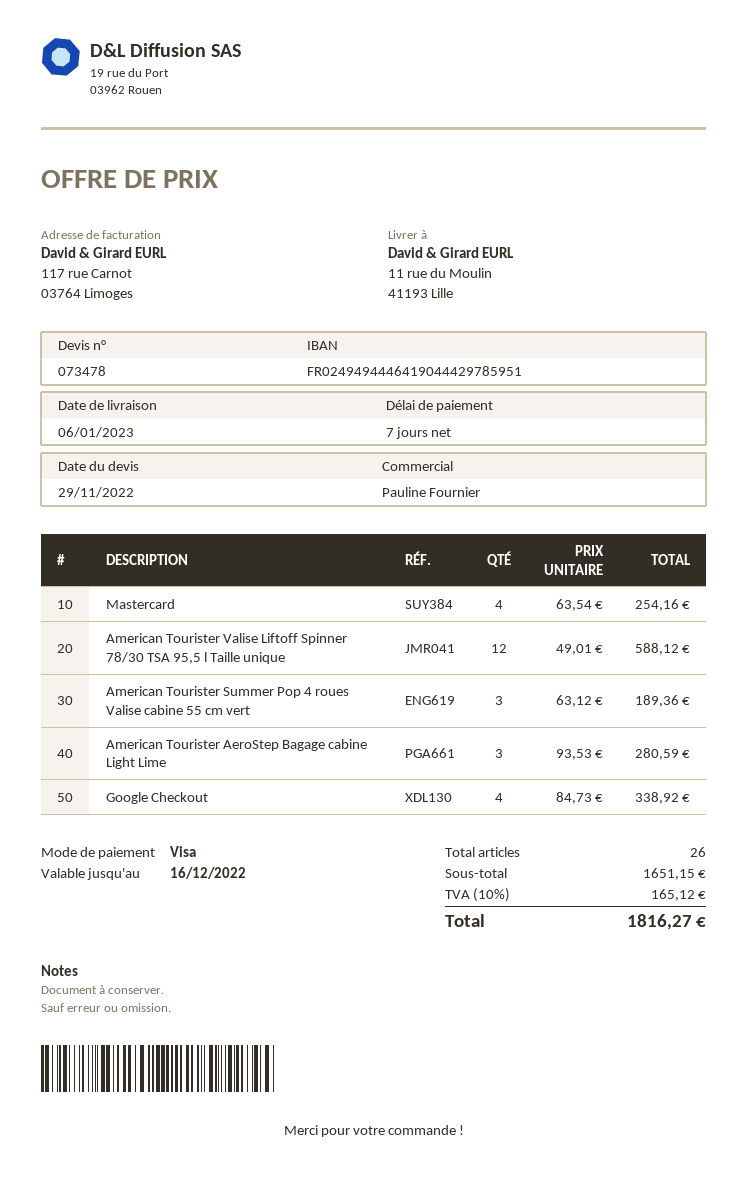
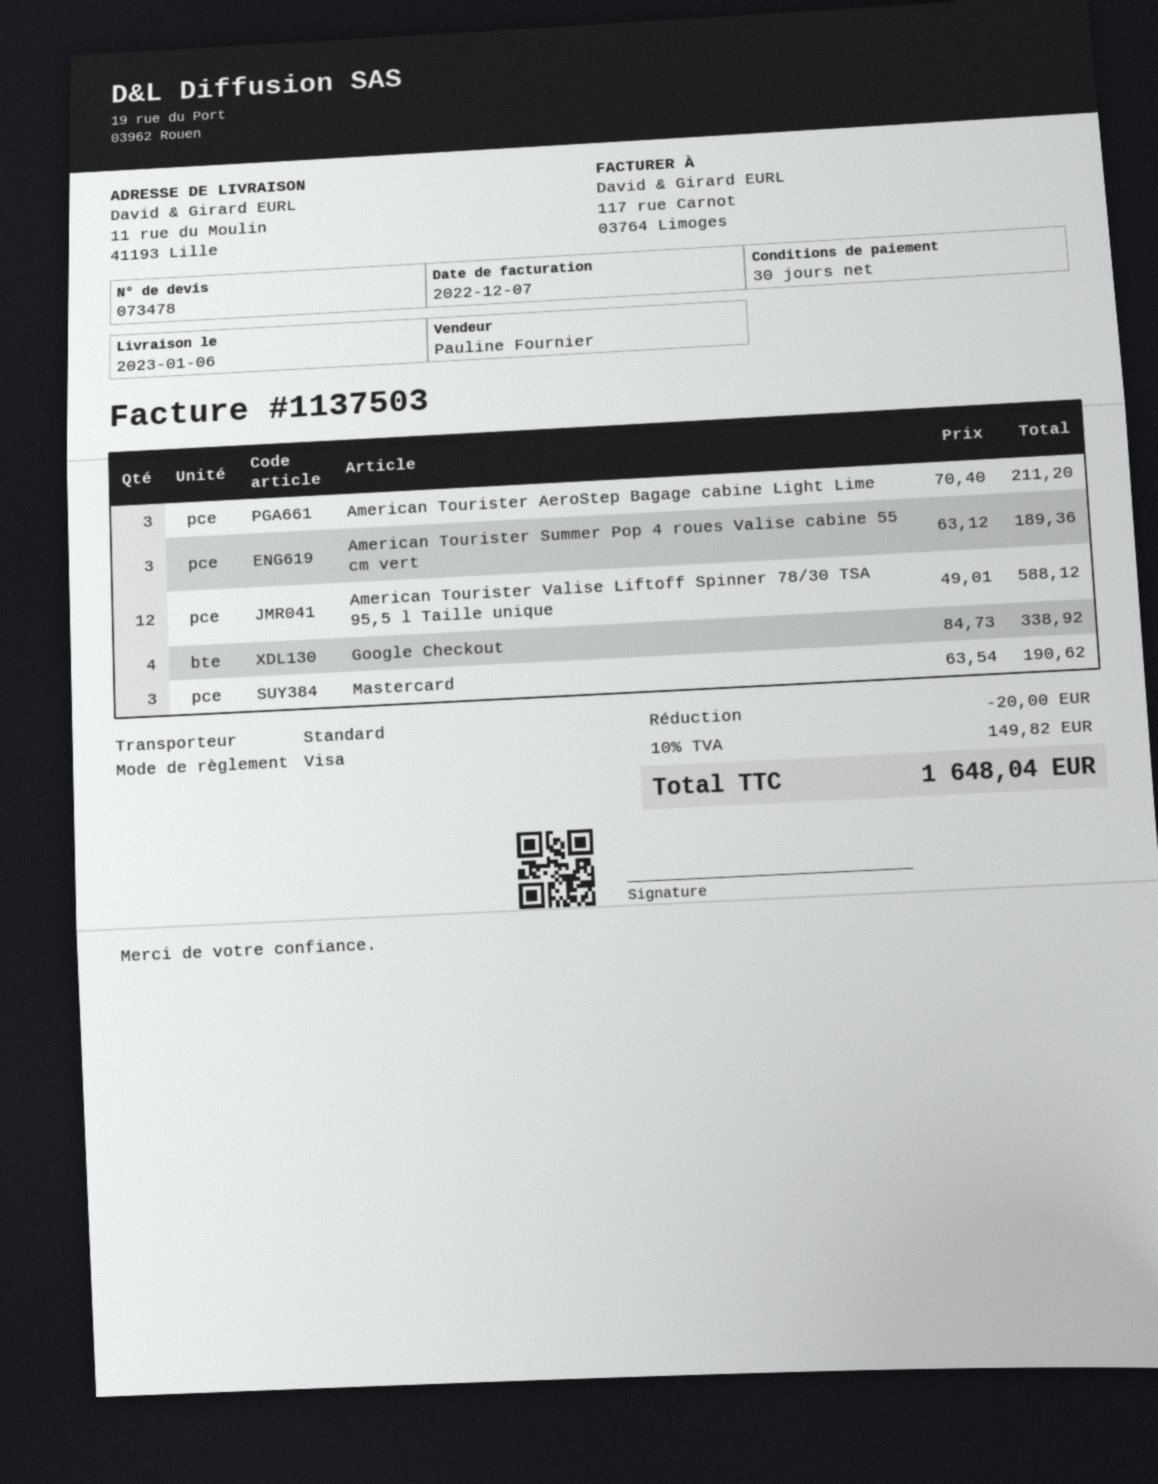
payment terms: 7 days -> 30 days
Mastercard: 4 x 63.54 = 254.16 -> 3 x 63.54 = 190.62
American Tourister AeroStep Bagage cabine Light Lime: 3 x 93.53 = 280.59 -> 3 x 70.40 = 211.20
discount: none -> 20.00
tax: 10% = 165.12 -> 10% = 149.82
total: 1816.27 -> 1648.04

